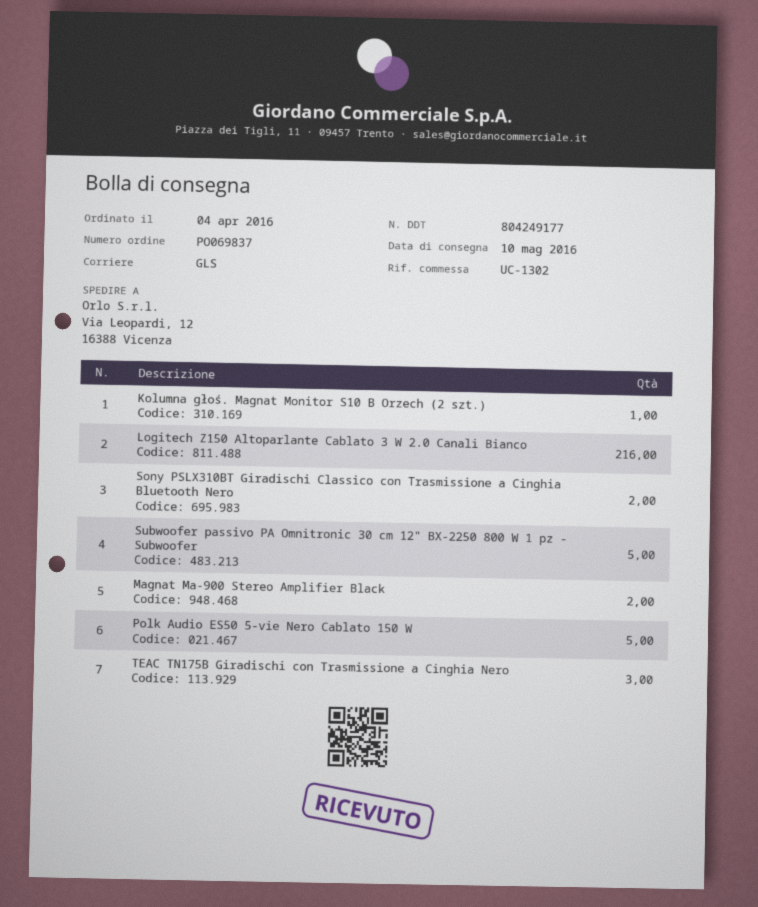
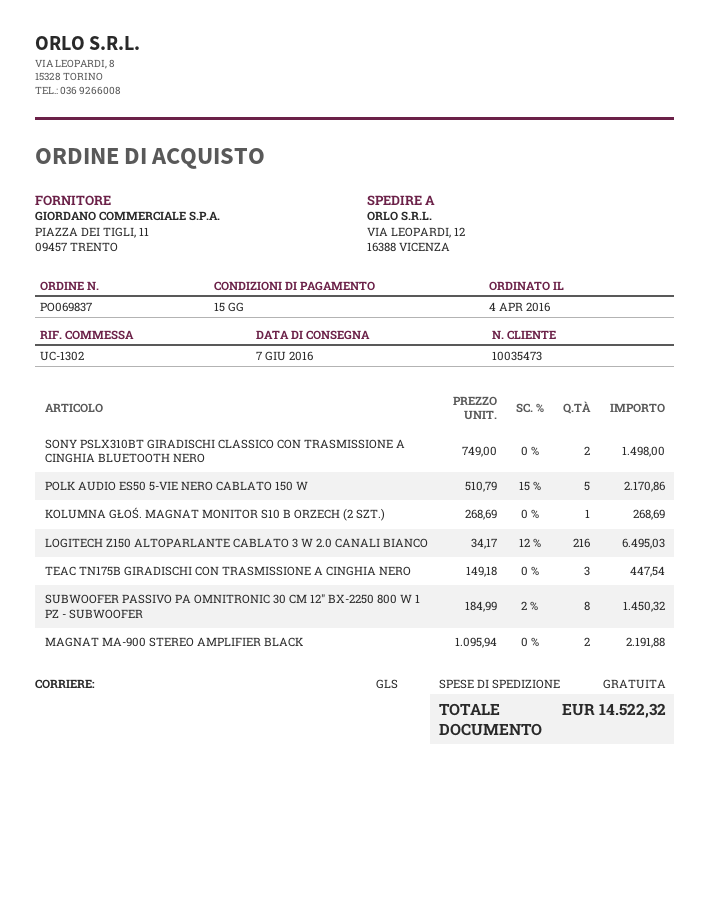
delivery date: 2016-05-10 -> 2016-06-07
Subwoofer passivo PA Omnitronic 30 cm 12" BX-2250 800 W 1 pz - Subwoofer: 5 -> 8

